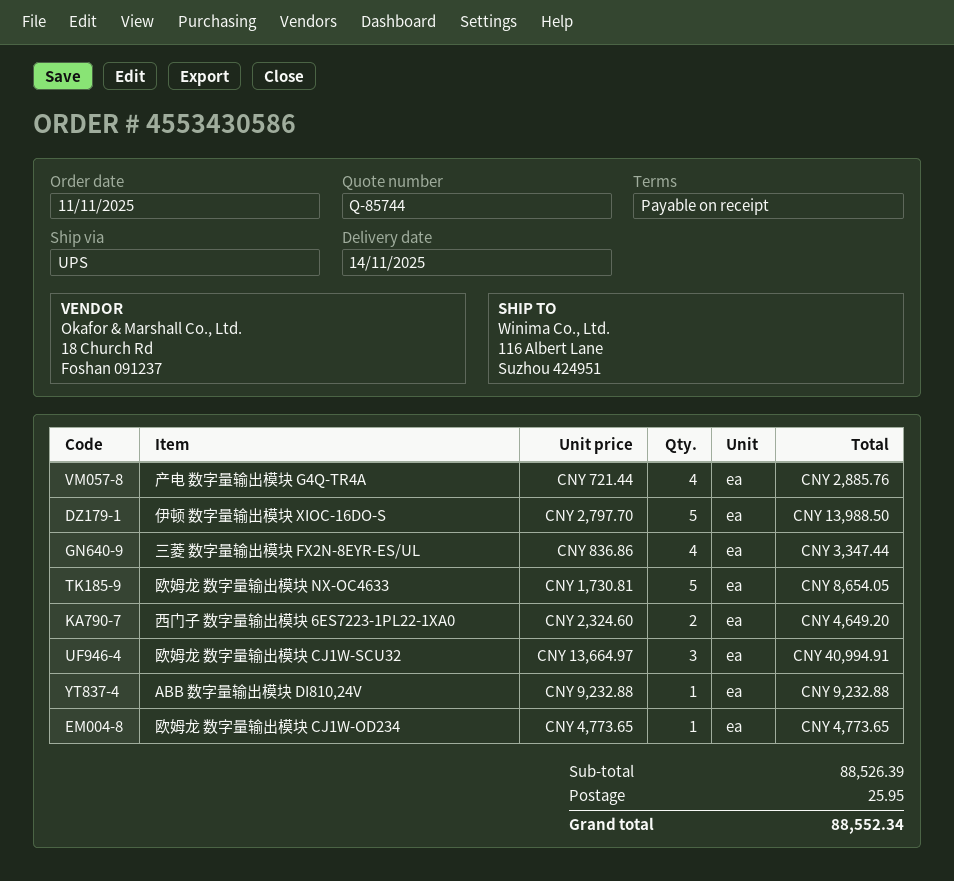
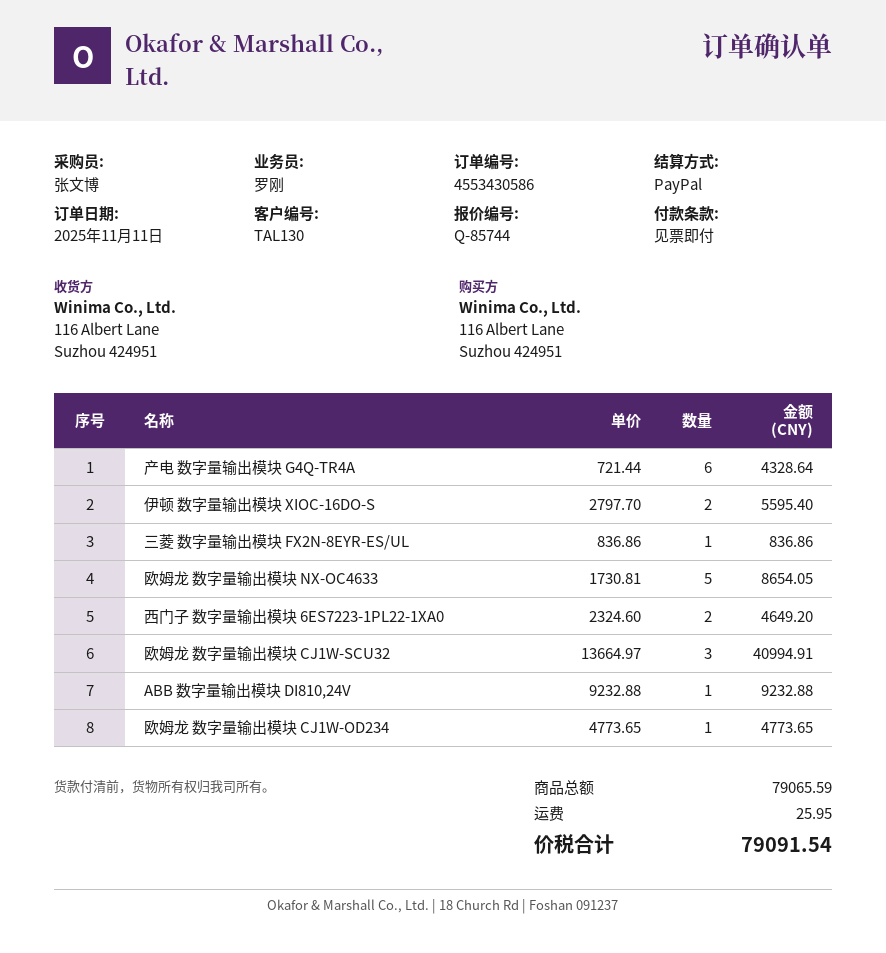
产电 数字量输出模块 G4Q-TR4A: 4 x 721.44 = 2885.76 -> 6 x 721.44 = 4328.64
伊顿 数字量输出模块 XIOC-16DO-S: 5 x 2797.70 = 13988.50 -> 2 x 2797.70 = 5595.40
三菱 数字量输出模块 FX2N-8EYR-ES/UL: 4 x 836.86 = 3347.44 -> 1 x 836.86 = 836.86
subtotal: 88526.39 -> 79065.59
total: 88552.34 -> 79091.54

